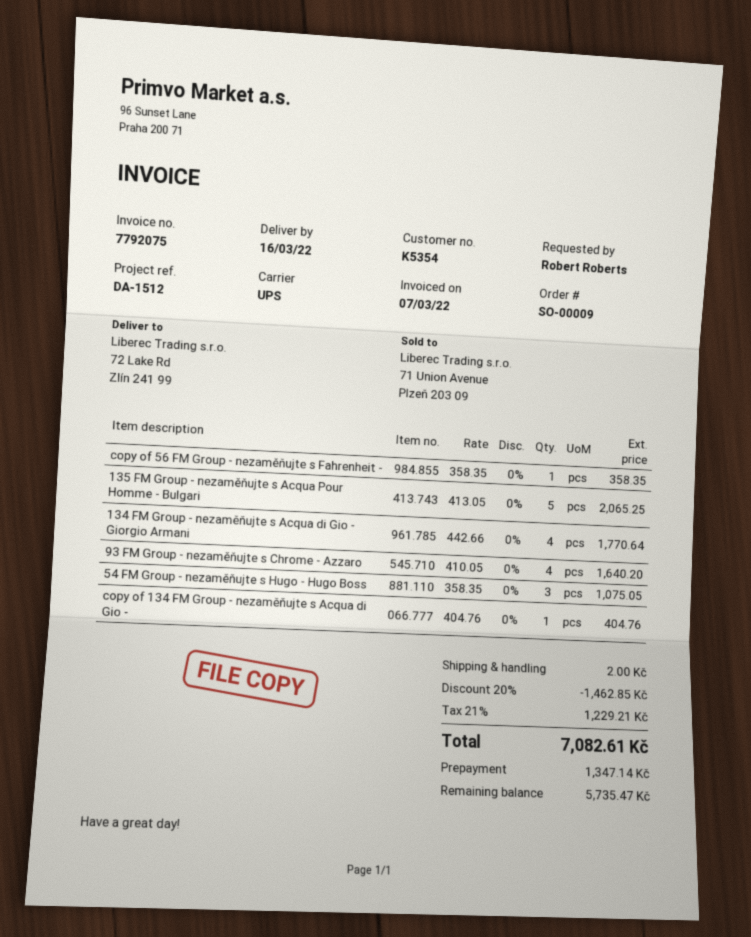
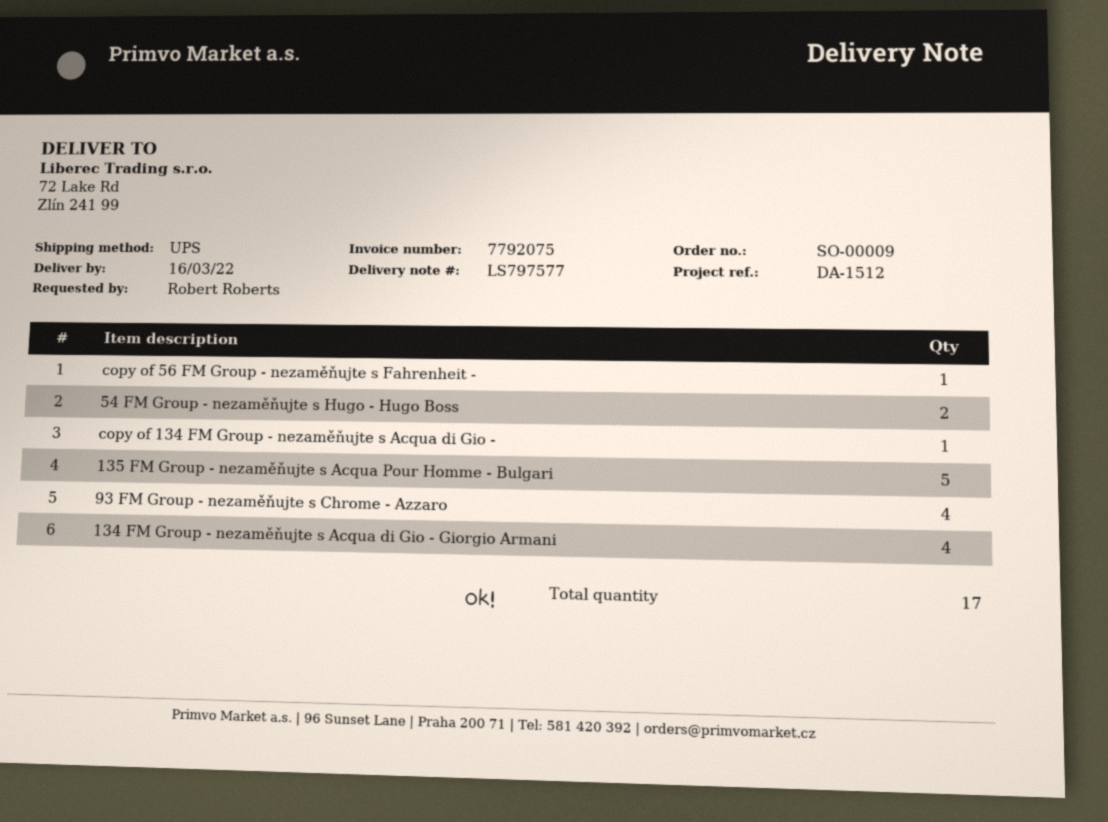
54 FM Group - nezaměňujte s Hugo - Hugo Boss: 3 -> 2

